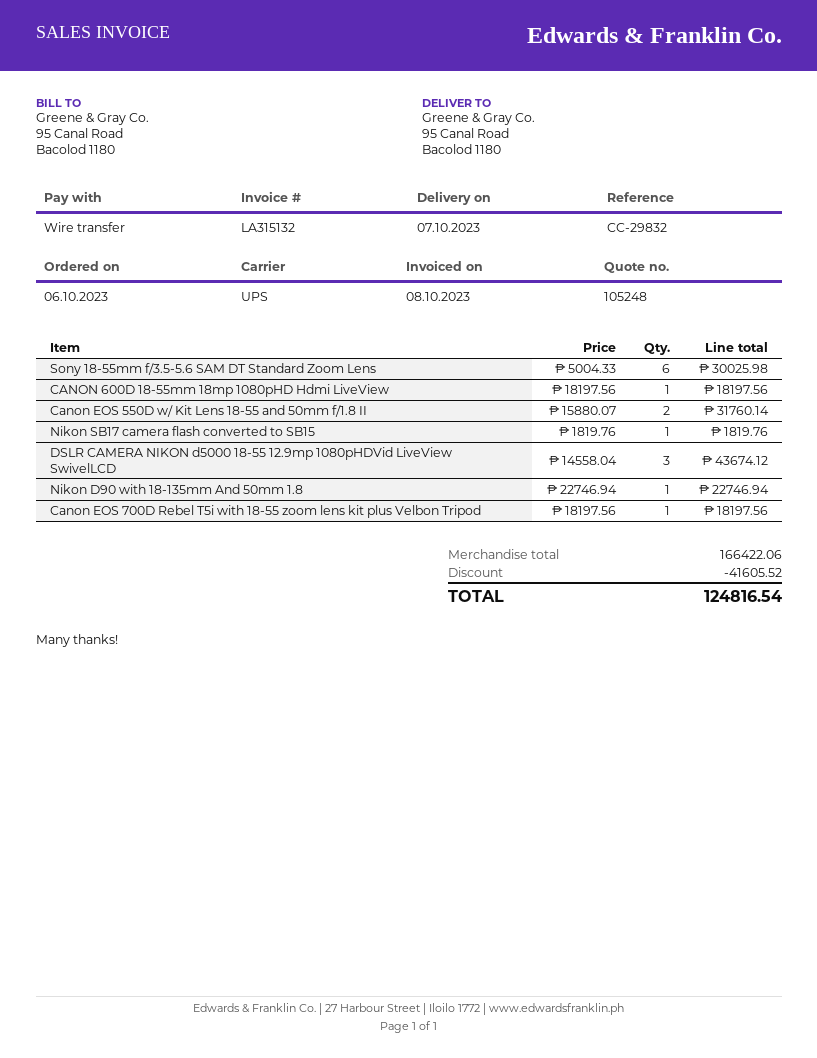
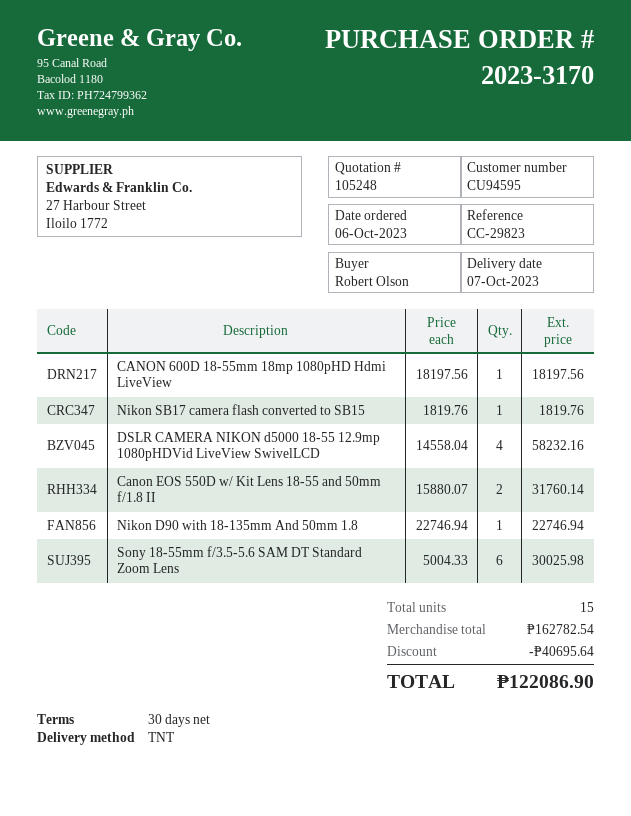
reference: CC-29832 -> CC-29823
shipping method: UPS -> TNT
DSLR CAMERA NIKON d5000 18-55 12.9mp 1080pHDVid LiveView SwivelLCD: 3 x 14558.04 = 43674.12 -> 4 x 14558.04 = 58232.16
Canon EOS 700D Rebel T5i with 18-55 zoom lens kit plus Velbon Tripod: 1 x 18197.56 = 18197.56 -> none
subtotal: 166422.06 -> 162782.54
discount: 41605.52 -> 40695.64
total: 124816.54 -> 122086.90

